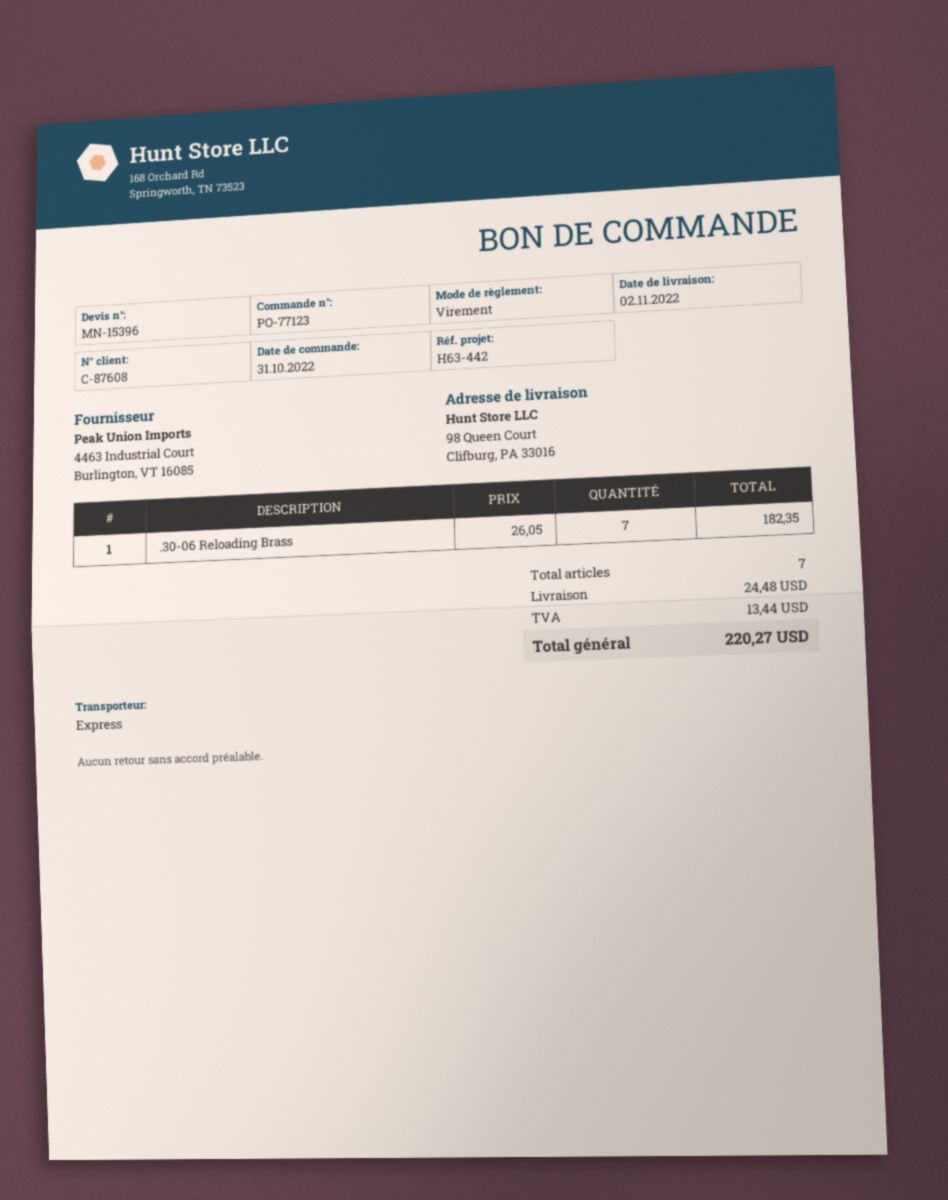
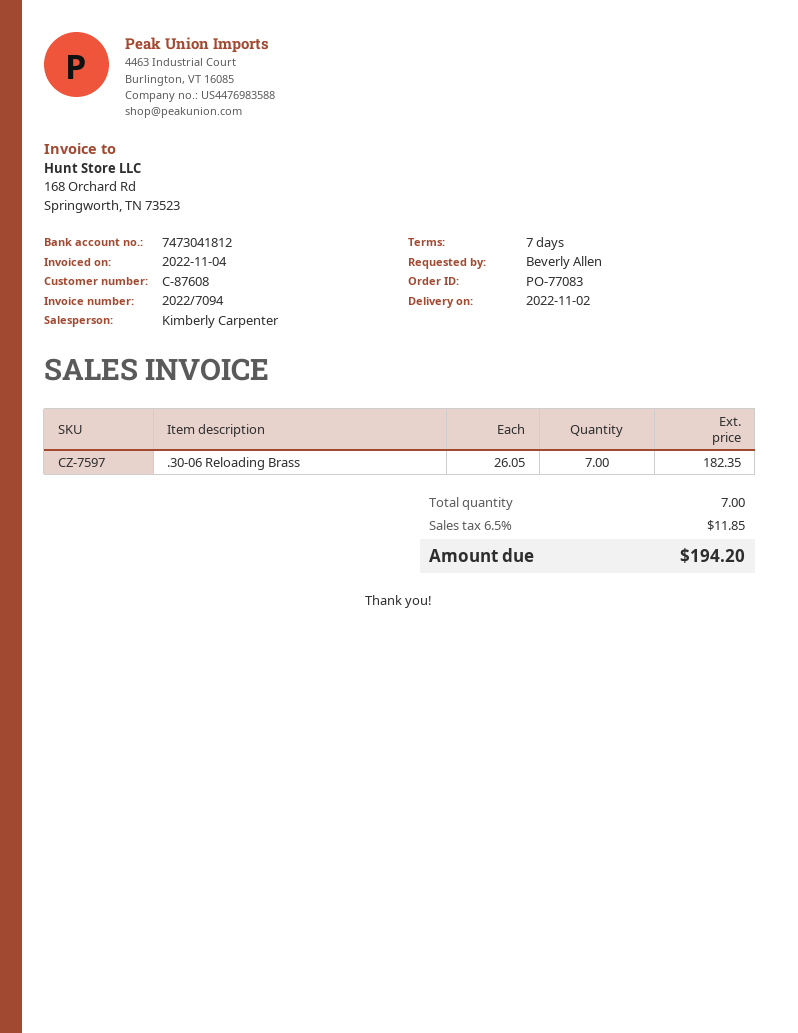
order number: PO-77123 -> PO-77083
shipping: 24.48 -> none
tax: 13.44 -> 11.85
total: 220.27 -> 194.20

